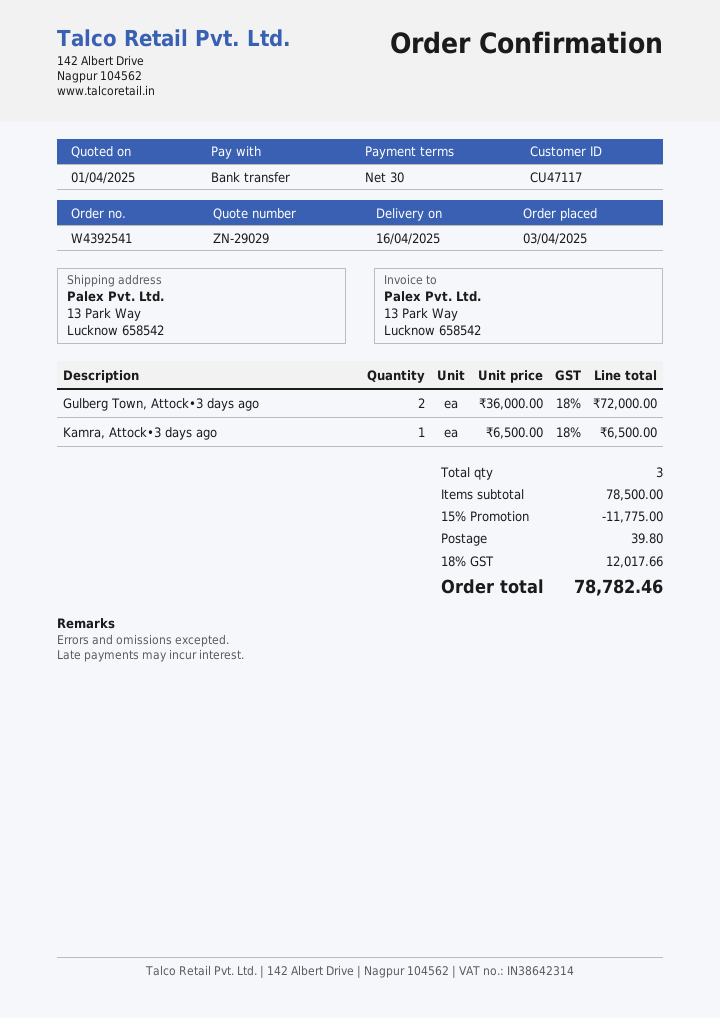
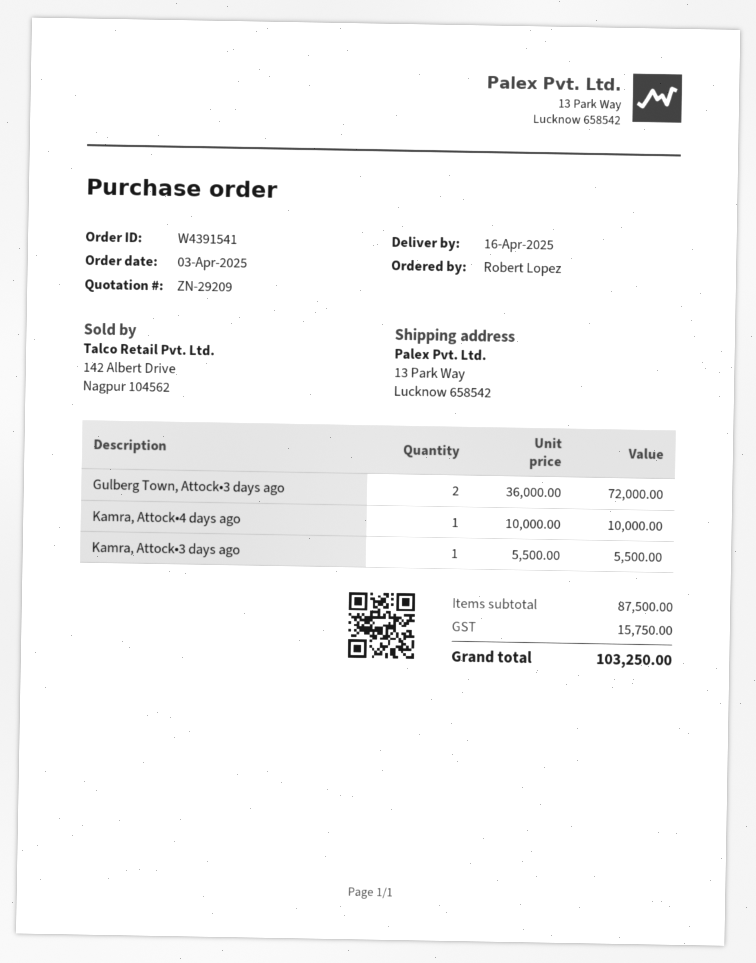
quote number: ZN-29029 -> ZN-29209
order number: W4392541 -> W4391541
Kamra, Attock•3 days ago: 1 x 6500.00 = 6500.00 -> 1 x 5500.00 = 5500.00
Kamra, Attock•4 days ago: none -> 1 x 10000.00 = 10000.00
subtotal: 78500.00 -> 87500.00
discount: 15% = 11775.00 -> none
shipping: 39.80 -> none
tax: 12017.66 -> 15750.00
total: 78782.46 -> 103250.00

